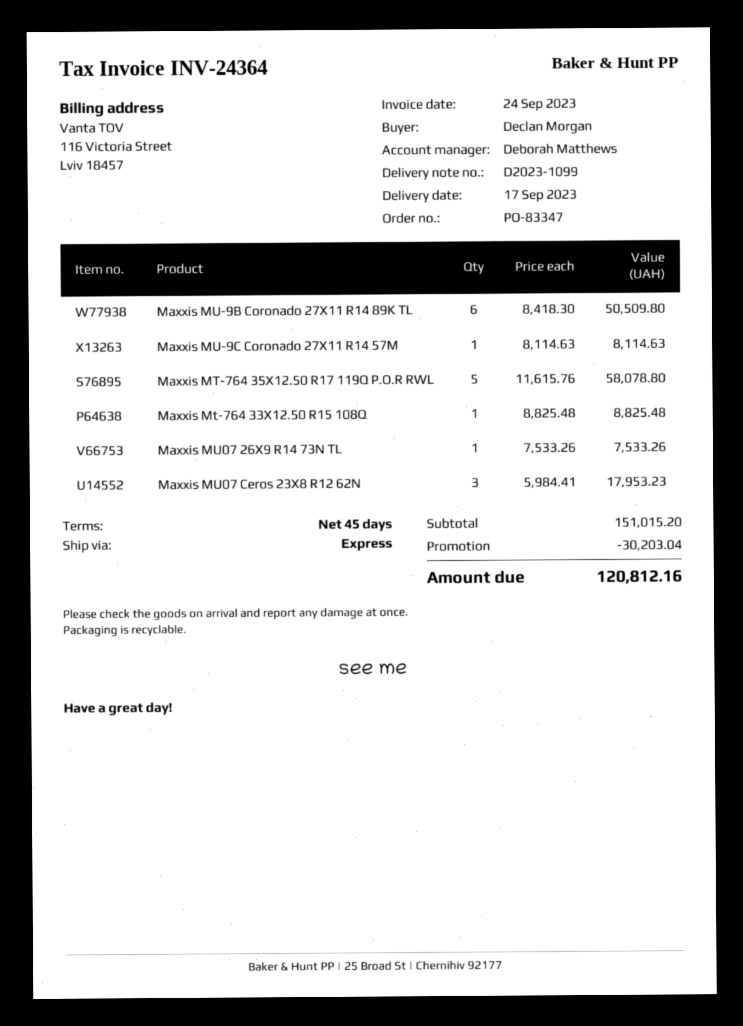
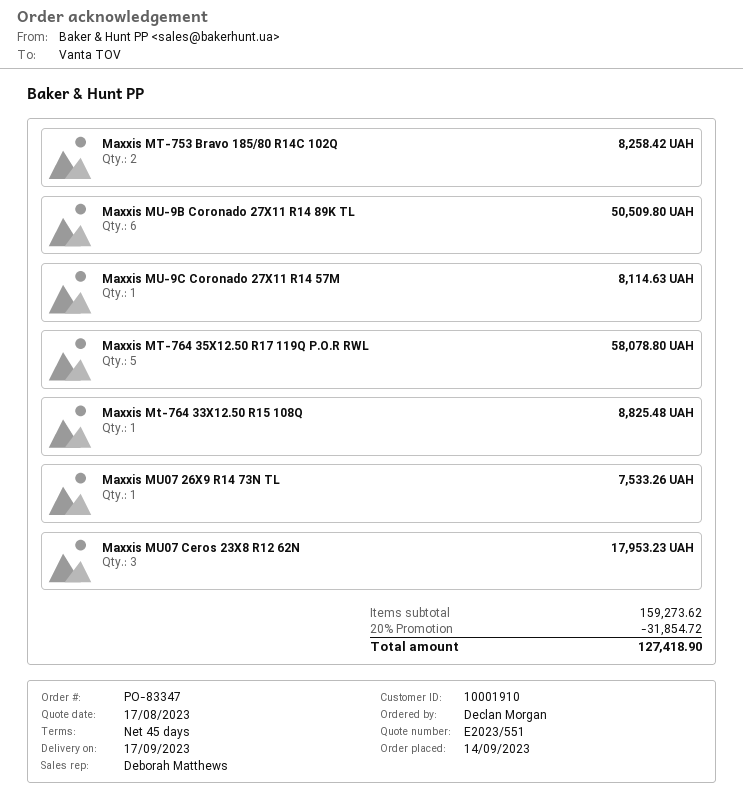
Maxxis MT-753 Bravo 185/80 R14C 102Q: none -> 2 for 8258.42
subtotal: 151015.20 -> 159273.62
discount: 30203.04 -> 31854.72
total: 120812.16 -> 127418.90

